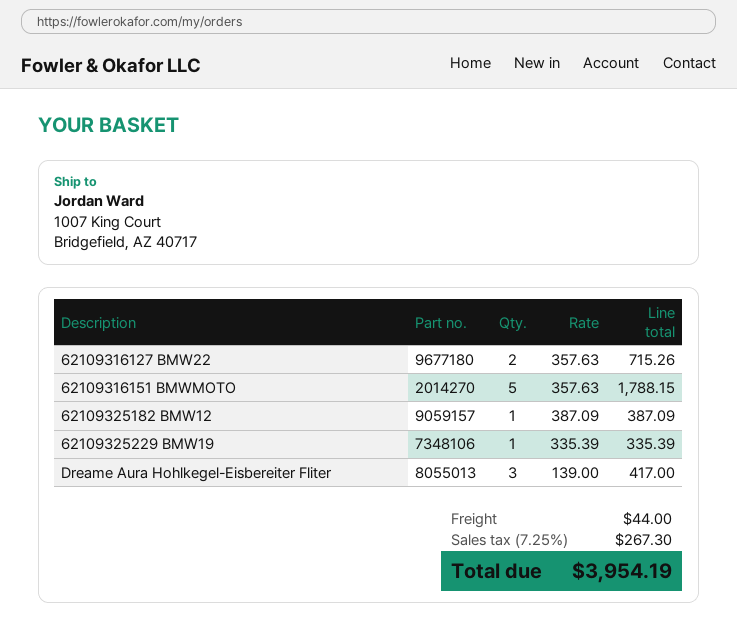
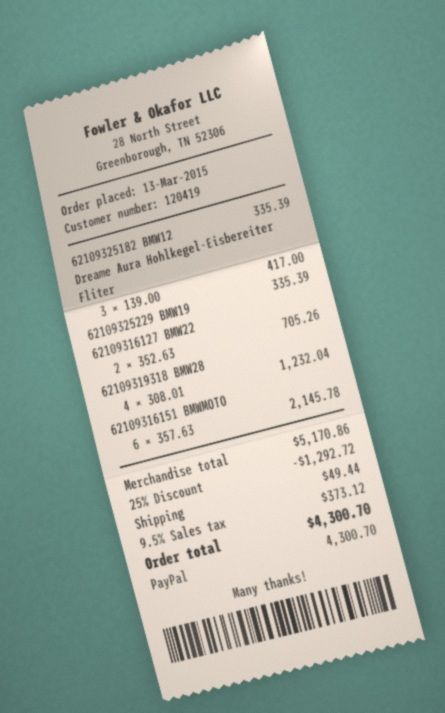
62109316127 BMW22: 2 x 357.63 = 715.26 -> 2 x 352.63 = 705.26
62109316151 BMWMOTO: 5 x 357.63 = 1788.15 -> 6 x 357.63 = 2145.78
62109325182 BMW12: 1 x 387.09 = 387.09 -> 1 x 335.39 = 335.39
62109319318 BMW28: none -> 4 x 308.01 = 1232.04
discount: none -> 25% = 1292.72
shipping: 44.00 -> 49.44
tax: 7.25% = 267.30 -> 9.5% = 373.12
total: 3954.19 -> 4300.70

